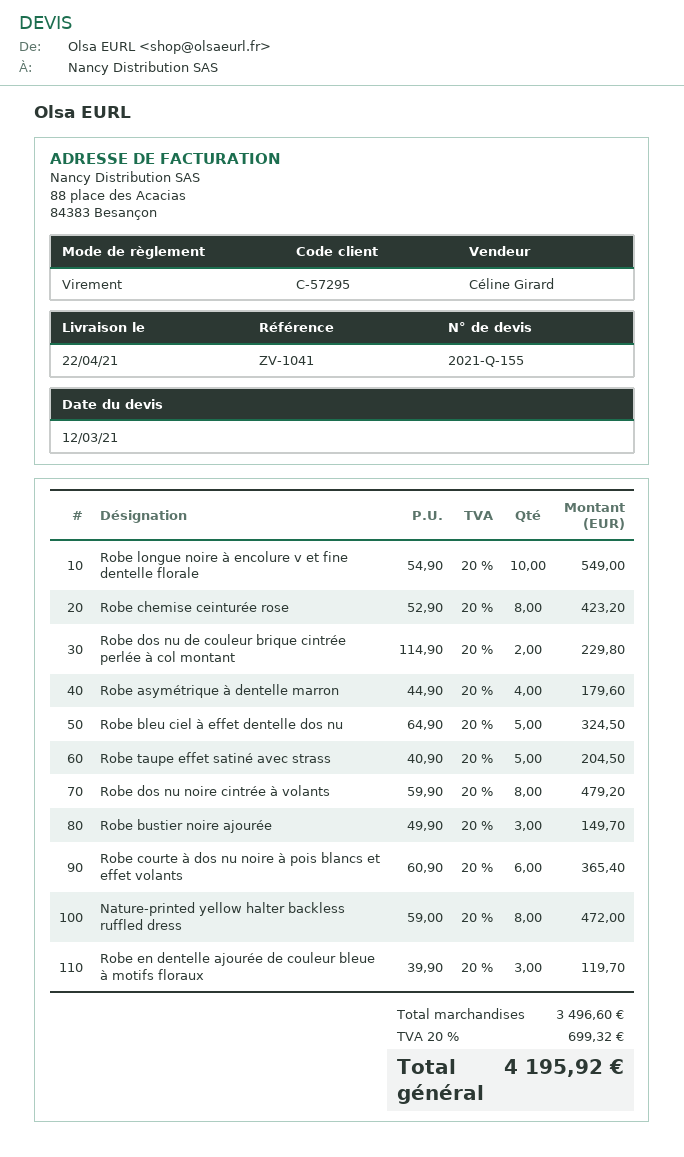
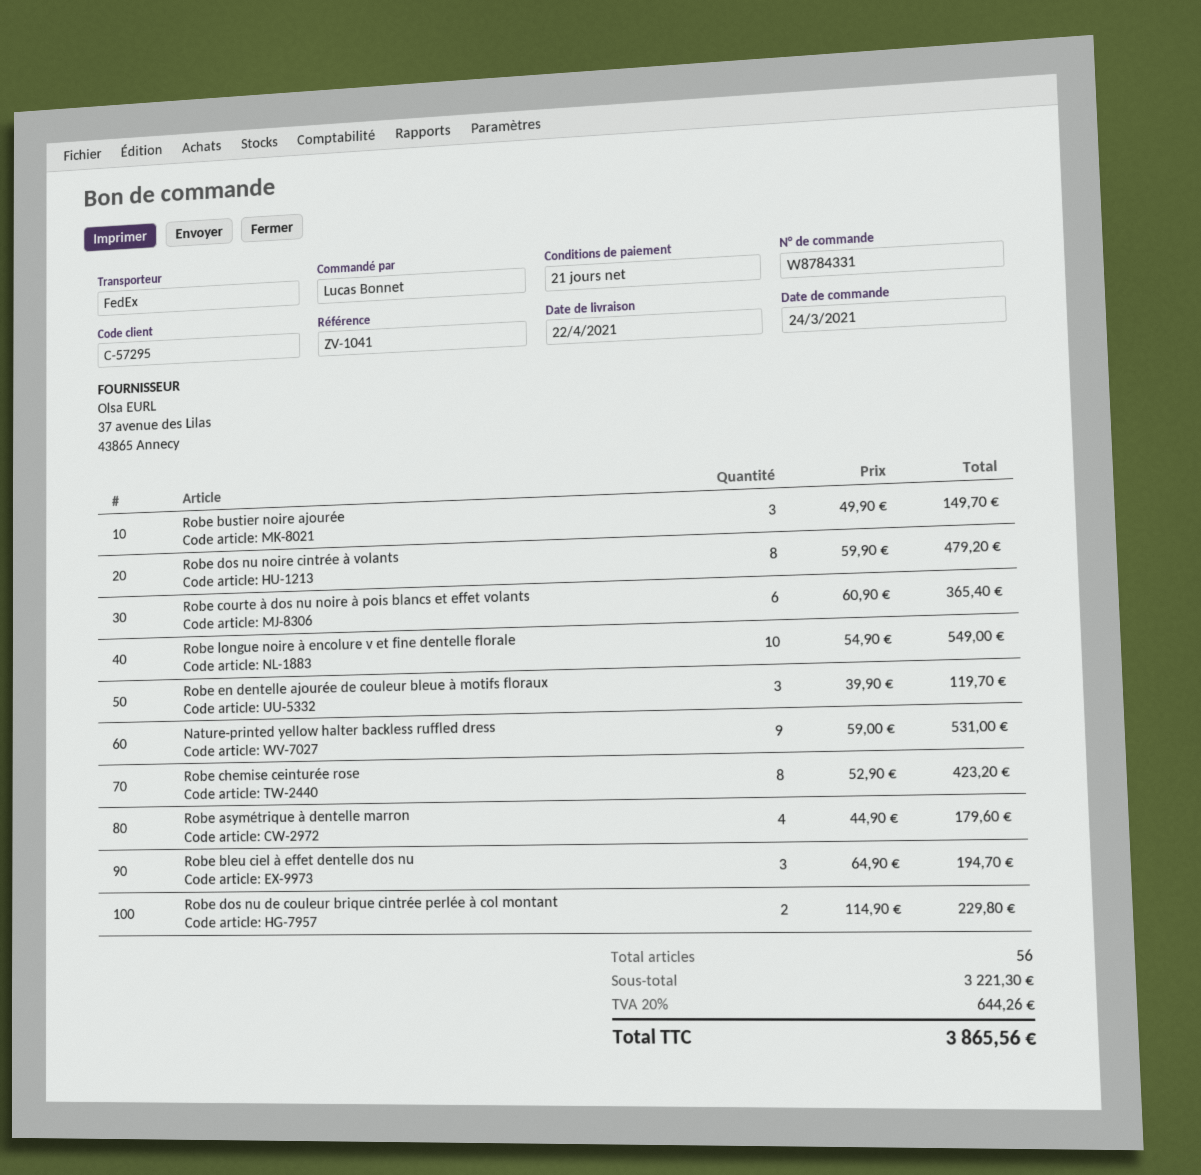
Robe bleu ciel à effet dentelle dos nu: 5 x 64.90 = 324.50 -> 3 x 64.90 = 194.70
Robe taupe effet satiné avec strass: 5 x 40.90 = 204.50 -> none
Nature-printed yellow halter backless ruffled dress: 8 x 59.00 = 472.00 -> 9 x 59.00 = 531.00
subtotal: 3496.60 -> 3221.30
tax: 20% = 699.32 -> 20% = 644.26
total: 4195.92 -> 3865.56

